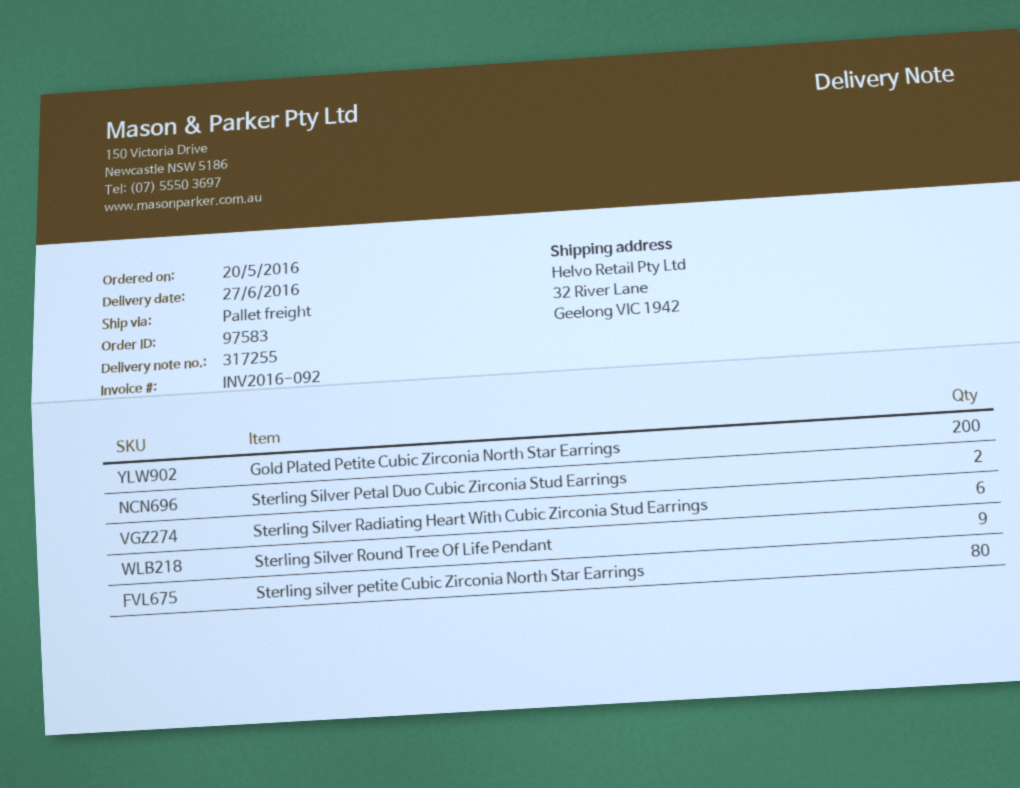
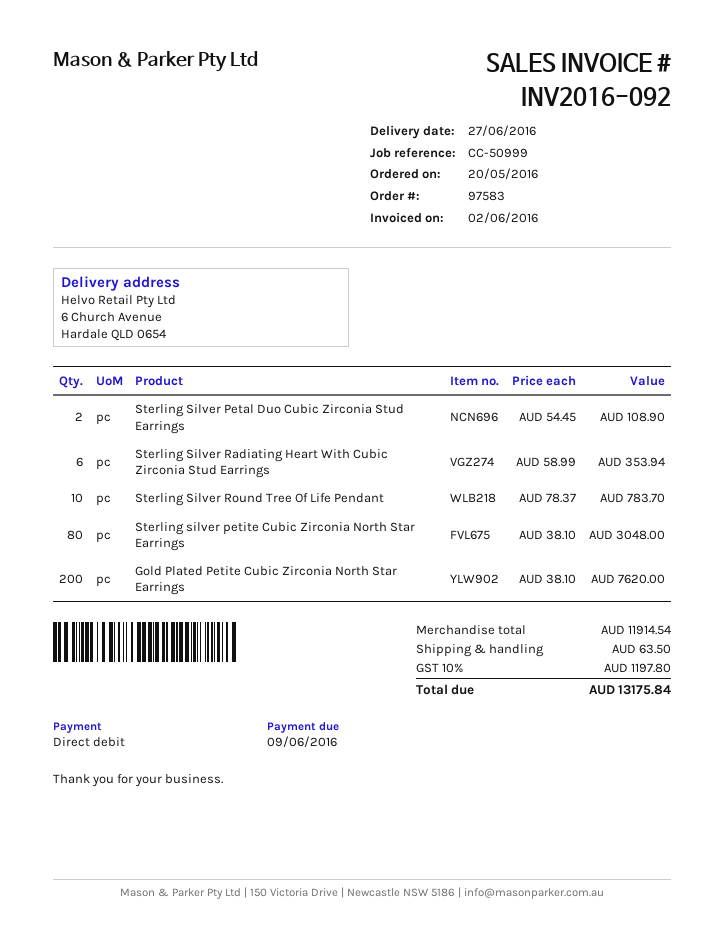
ship to: 32 River Lane, Geelong VIC 1942 -> 6 Church Avenue, Hardale QLD 0654
Sterling Silver Round Tree Of Life Pendant: 9 -> 10

